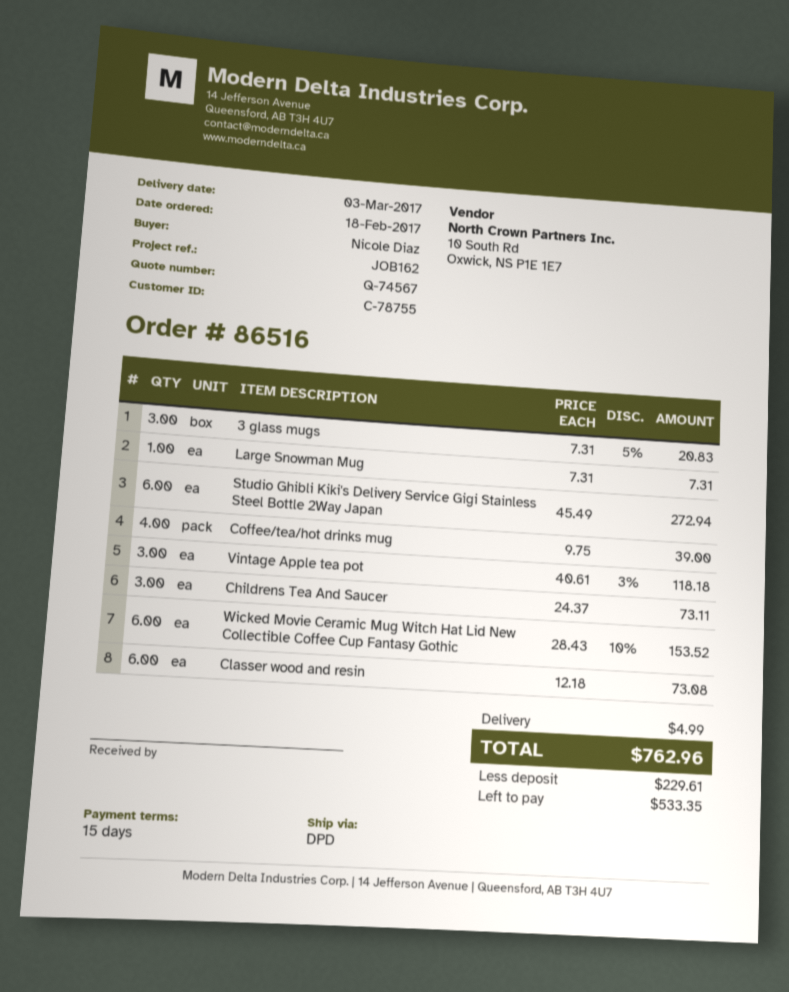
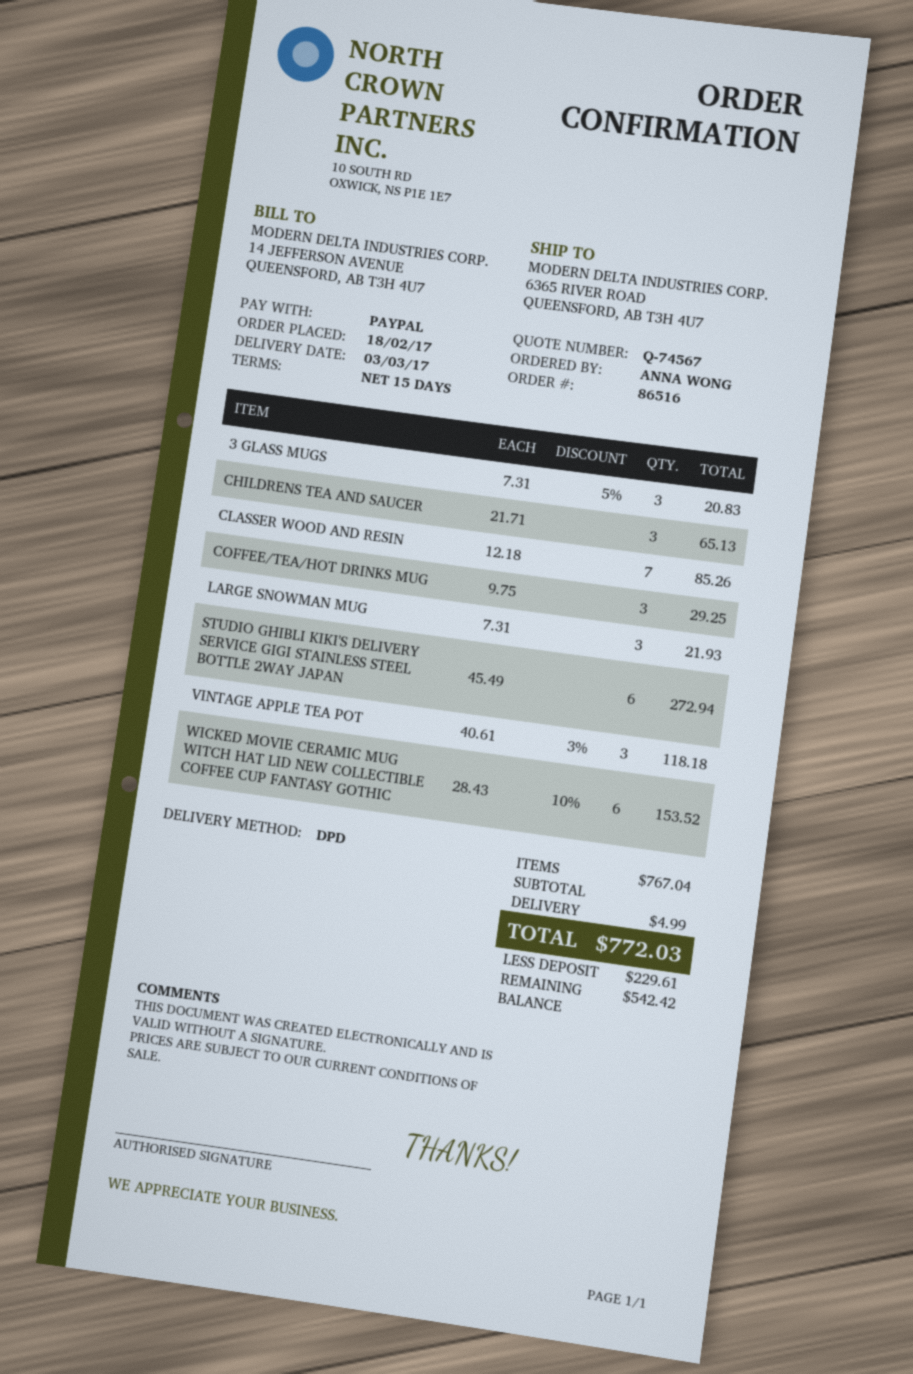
ordered by: Nicole Diaz -> ANNA WONG
Large Snowman Mug: 1 x 7.31 = 7.31 -> 3 x 7.31 = 21.93
Coffee/tea/hot drinks mug: 4 x 9.75 = 39.00 -> 3 x 9.75 = 29.25
Childrens Tea And Saucer: 3 x 24.37 = 73.11 -> 3 x 21.71 = 65.13
Classer wood and resin: 6 x 12.18 = 73.08 -> 7 x 12.18 = 85.26
total: 762.96 -> 772.03
balance: 533.35 -> 542.42

